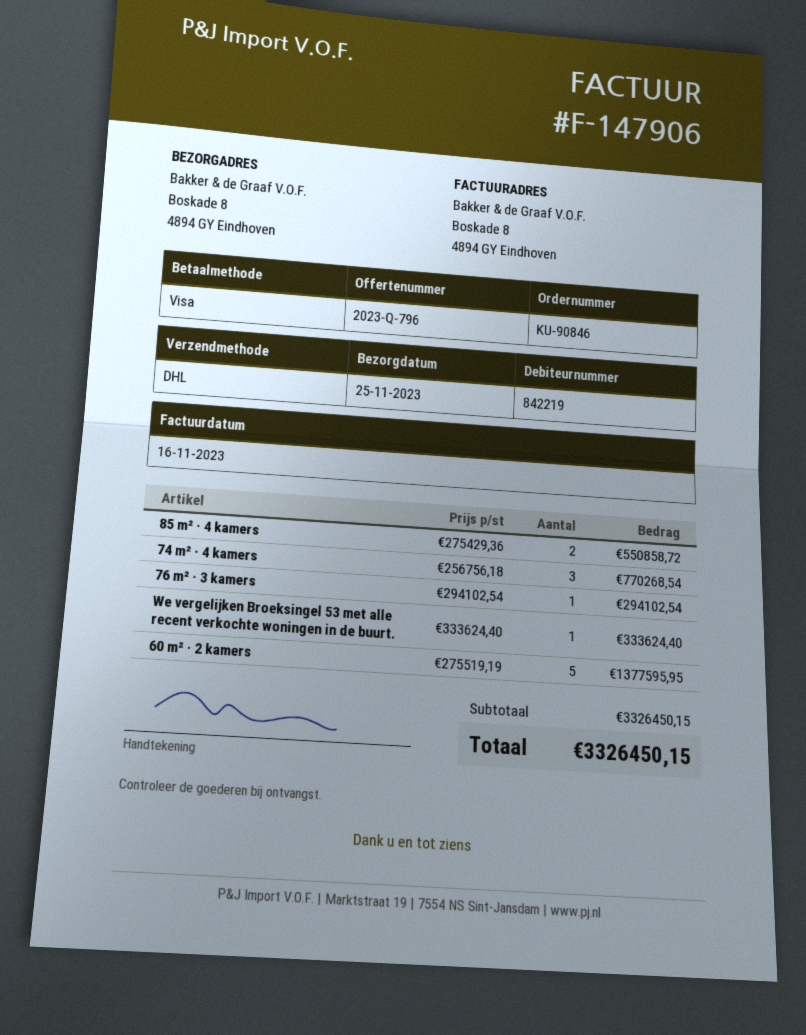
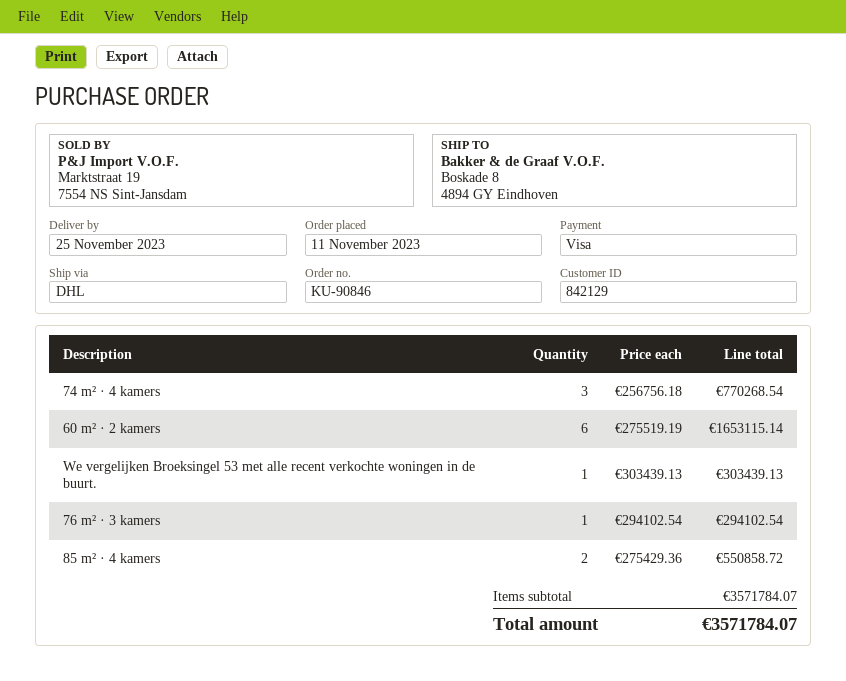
customer number: 842219 -> 842129
We vergelijken Broeksingel 53 met alle recent verkochte woningen in de buurt.: 1 x 333624.40 = 333624.40 -> 1 x 303439.13 = 303439.13
60 m² · 2 kamers: 5 x 275519.19 = 1377595.95 -> 6 x 275519.19 = 1653115.14
subtotal: 3326450.15 -> 3571784.07
total: 3326450.15 -> 3571784.07

